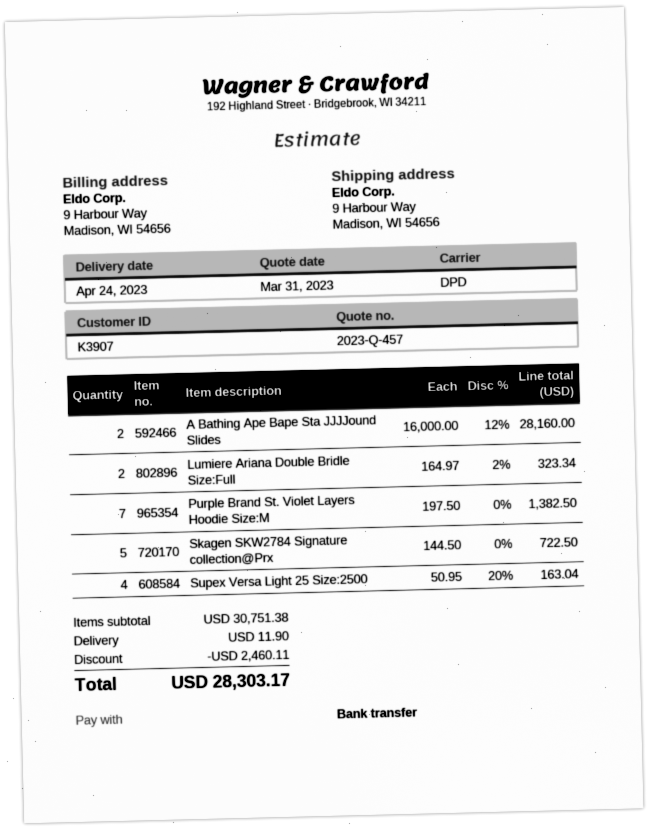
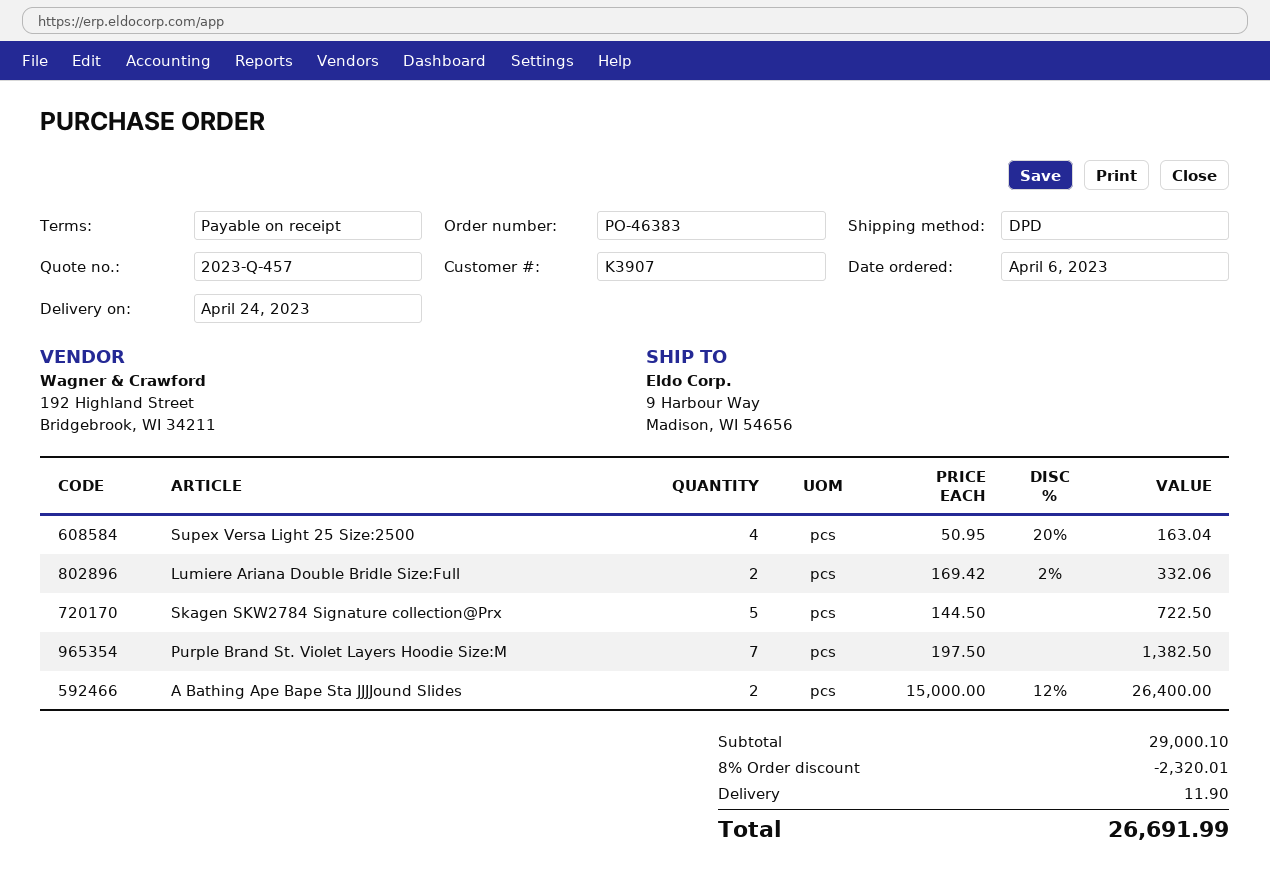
A Bathing Ape Bape Sta JJJJound Slides: 2 x 16000.00 - 12% = 28160.00 -> 2 x 15000.00 - 12% = 26400.00
Lumiere Ariana Double Bridle Size:Full: 2 x 164.97 - 2% = 323.34 -> 2 x 169.42 - 2% = 332.06
subtotal: 30751.38 -> 29000.10
discount: 2460.11 -> 2320.01
total: 28303.17 -> 26691.99

